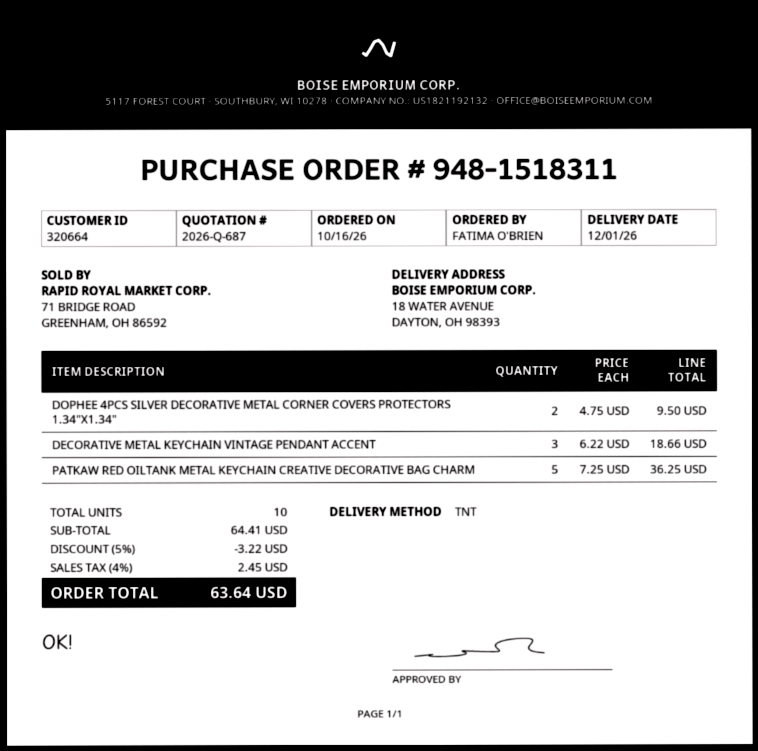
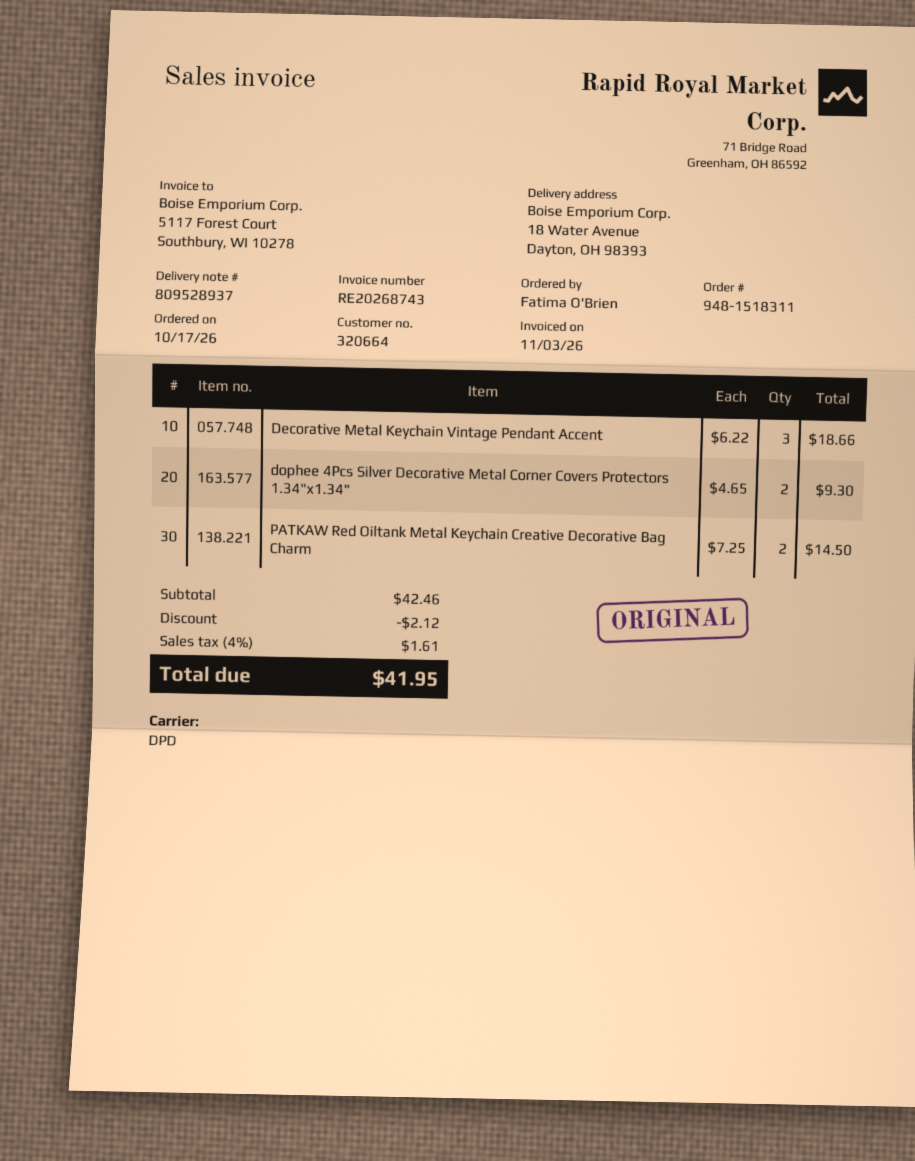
order date: 2026-10-16 -> 2026-10-17
shipping method: TNT -> DPD
DOPHEE 4PCS SILVER DECORATIVE METAL CORNER COVERS PROTECTORS 1.34"X1.34": 2 x 4.75 = 9.50 -> 2 x 4.65 = 9.30
PATKAW RED OILTANK METAL KEYCHAIN CREATIVE DECORATIVE BAG CHARM: 5 x 7.25 = 36.25 -> 2 x 7.25 = 14.50
subtotal: 64.41 -> 42.46
discount: 3.22 -> 2.12
tax: 4% = 2.45 -> 4% = 1.61
total: 63.64 -> 41.95

